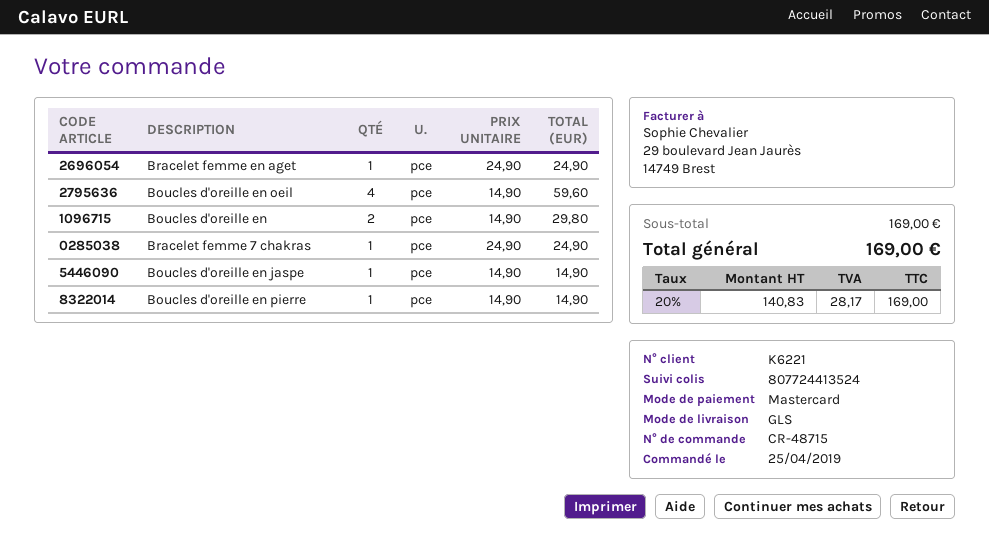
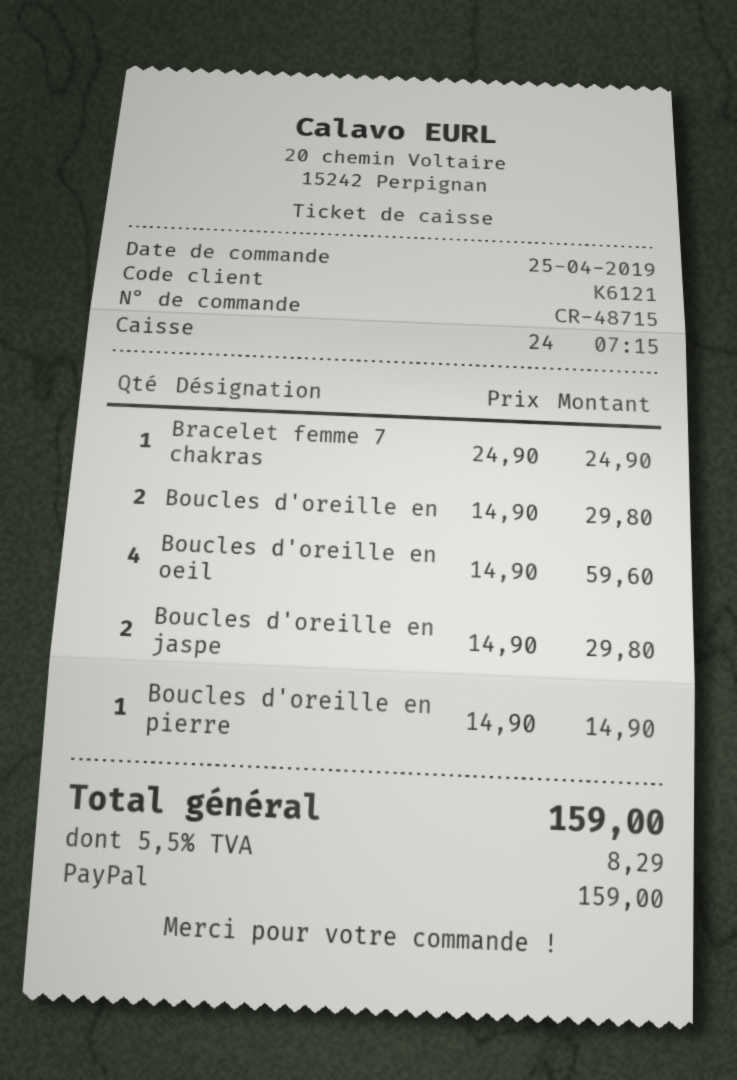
customer number: K6221 -> K6121
payment method: Mastercard -> PayPal
Bracelet femme en aget: 1 x 24.90 = 24.90 -> none
Boucles d'oreille en jaspe: 1 x 14.90 = 14.90 -> 2 x 14.90 = 29.80
tax: 20% = 28.17 -> 5.5% = 8.29
total: 169.00 -> 159.00

